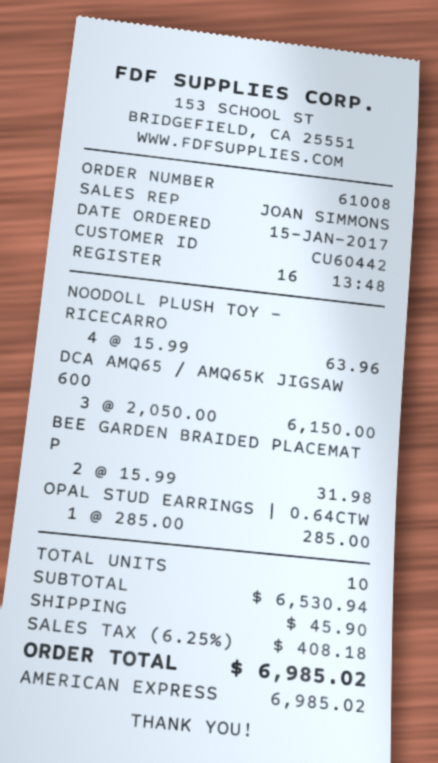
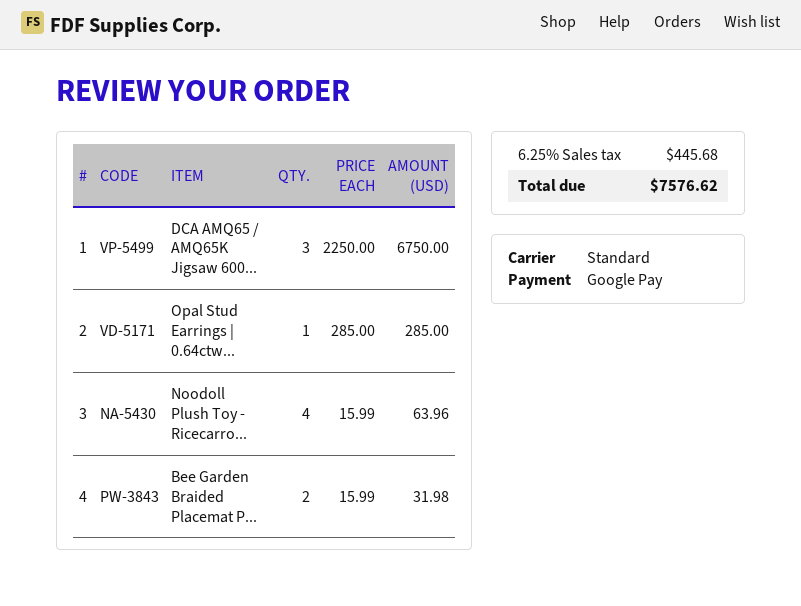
payment method: American Express -> Google Pay
DCA AMQ65 / AMQ65K JIGSAW 600: 3 x 2050.00 = 6150.00 -> 3 x 2250.00 = 6750.00
shipping: 45.90 -> none
tax: 6.25% = 408.18 -> 6.25% = 445.68
total: 6985.02 -> 7576.62

